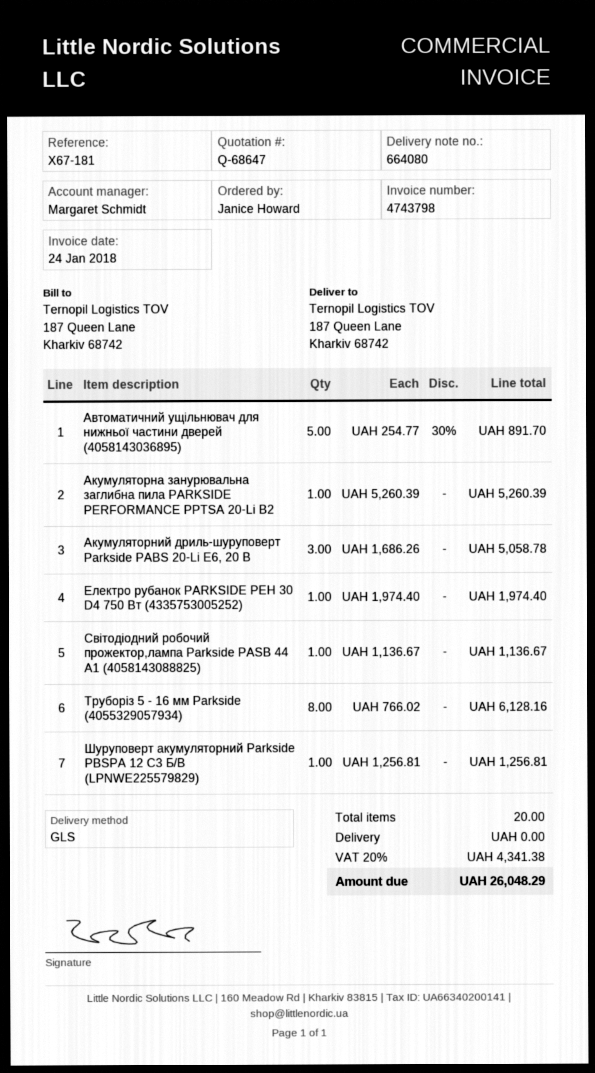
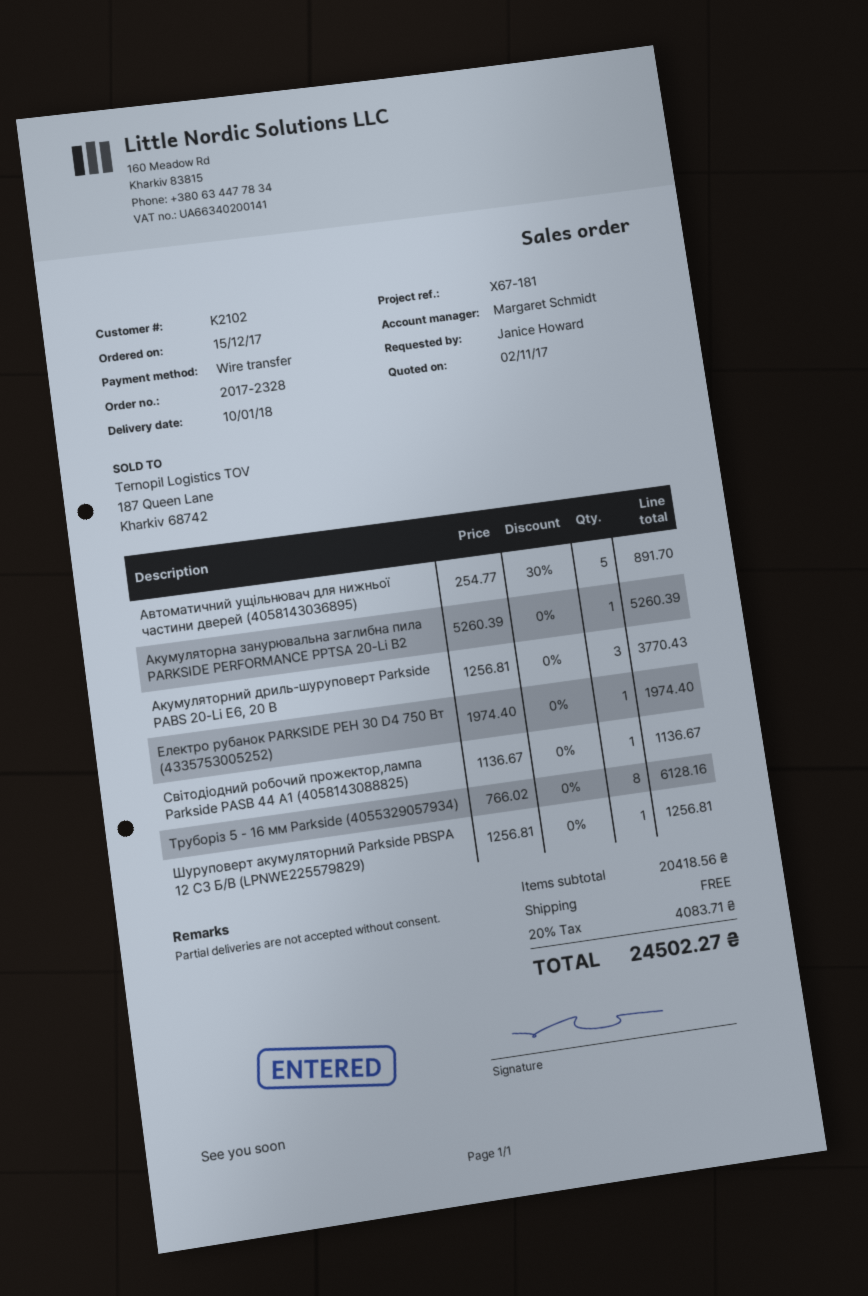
Акумуляторний дриль-шуруповерт Parkside PABS 20-Li E6, 20 В: 3 x 1686.26 = 5058.78 -> 3 x 1256.81 = 3770.43
tax: 20% = 4341.38 -> 20% = 4083.71
total: 26048.29 -> 24502.27

